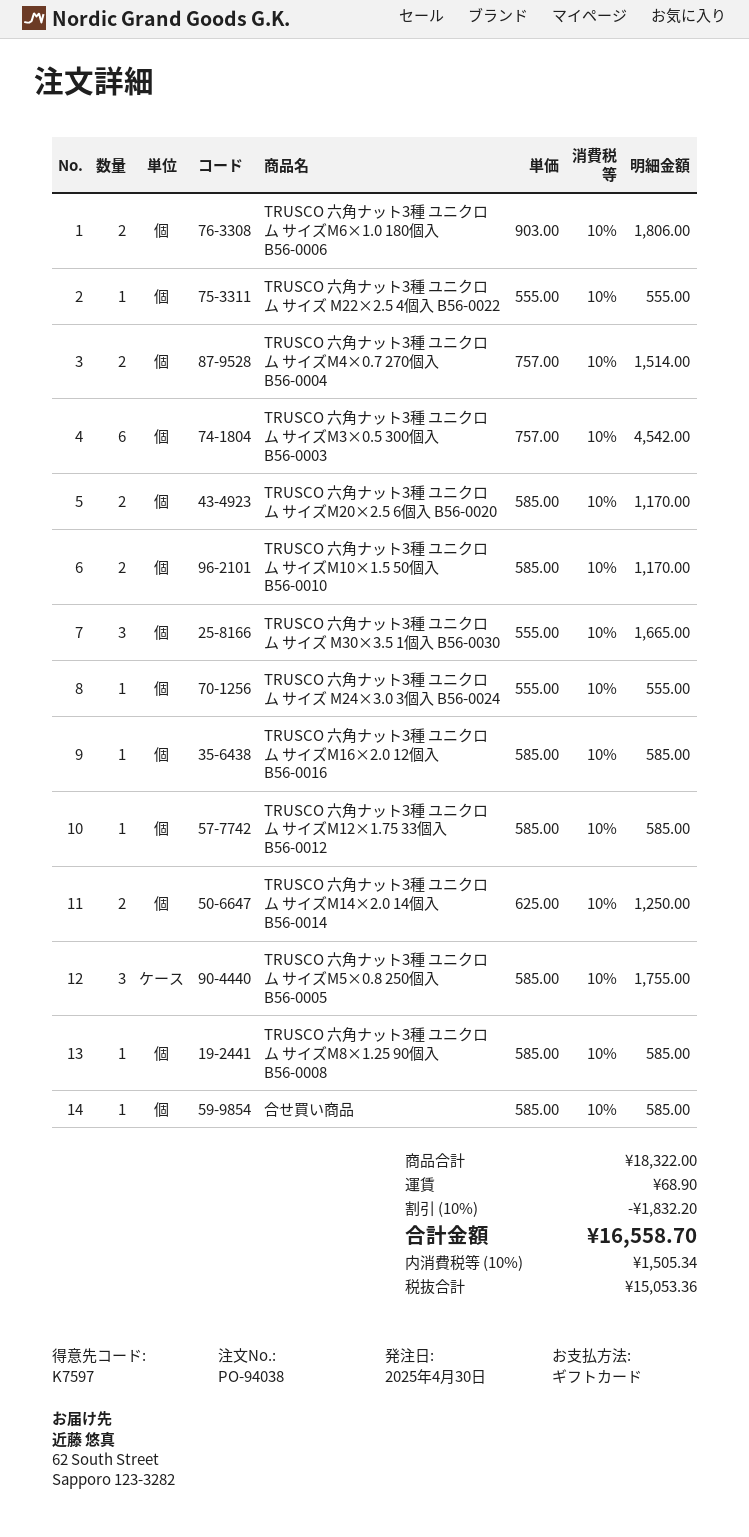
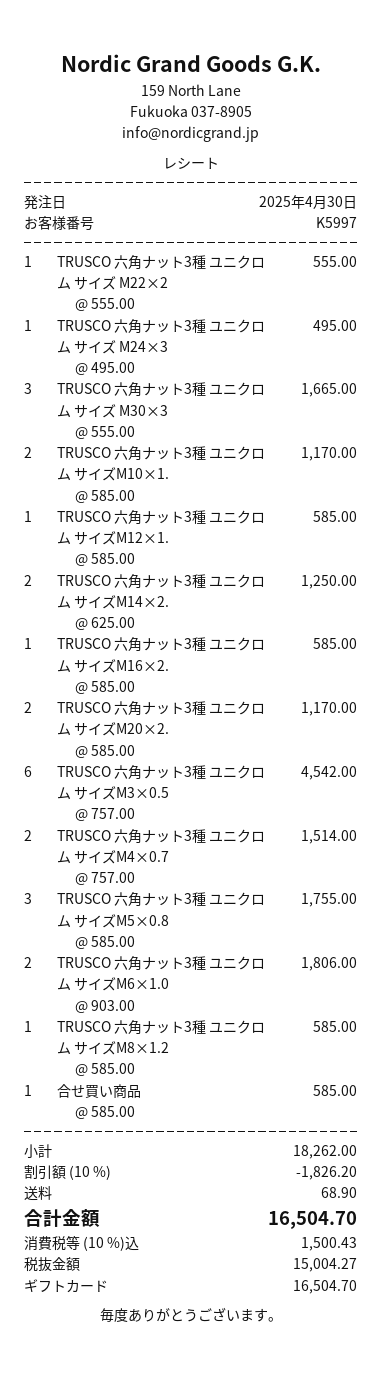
customer number: K7597 -> K5997
TRUSCO 六角ナット3種 ユニクロム サイズ M24×3.0 3個入 B56-0024: 1 x 555.00 = 555.00 -> 1 x 495.00 = 495.00
subtotal: 18322.00 -> 18262.00
discount: 10% = 1832.20 -> 10% = 1826.20
net: 15053.36 -> 15004.27
tax: 10% = 1505.34 -> 10% = 1500.43
total: 16558.70 -> 16504.70

